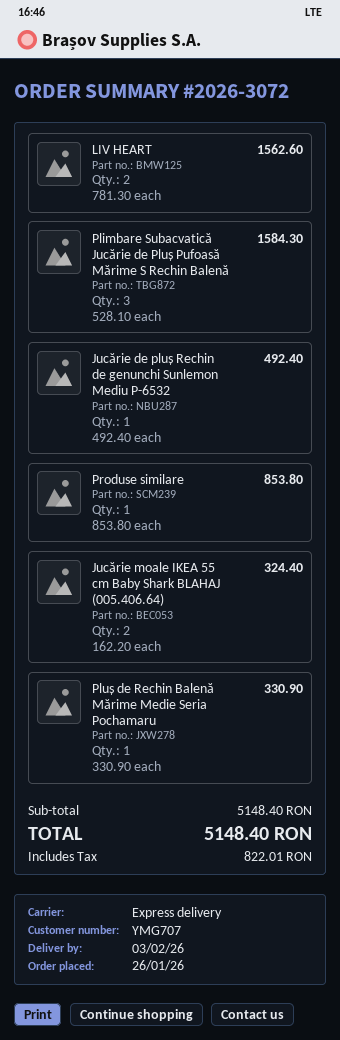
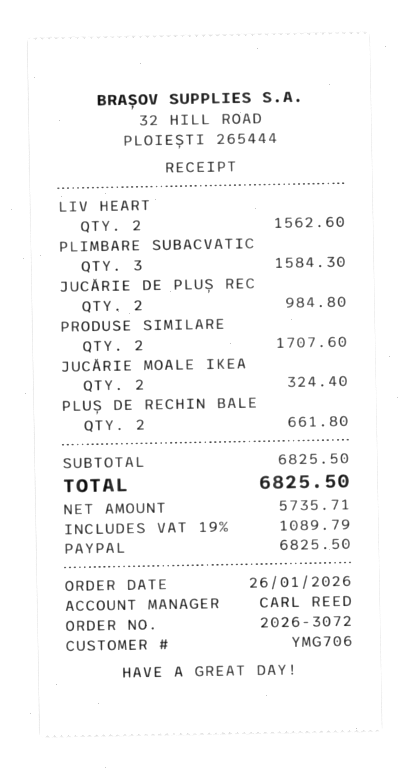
customer number: YMG707 -> YMG706
Jucărie de pluș Rechin de genunchi Sunlemon Mediu P-6532: 1 for 492.40 -> 2 for 984.80
Produse similare: 1 for 853.80 -> 2 for 1707.60
Pluș de Rechin Balenă Mărime Medie Seria Pochamaru: 1 for 330.90 -> 2 for 661.80
subtotal: 5148.40 -> 6825.50
tax: 822.01 -> 1089.79
total: 5148.40 -> 6825.50

